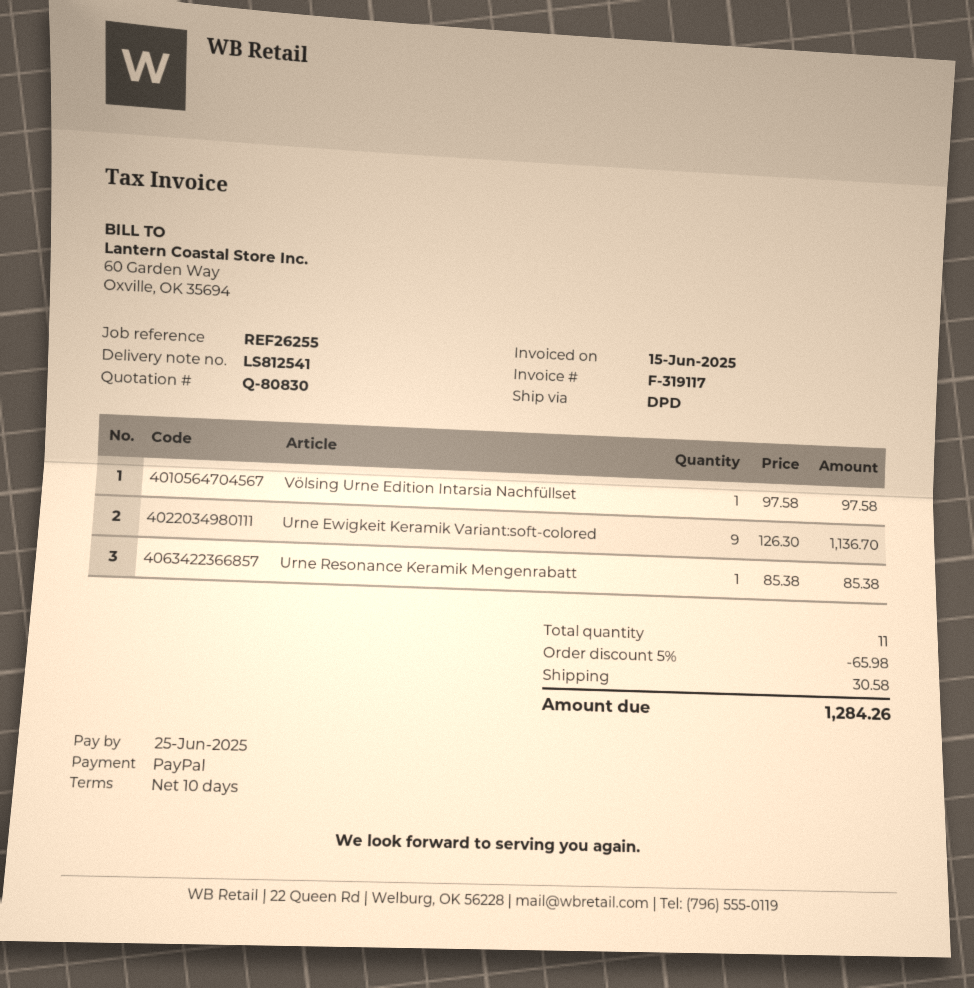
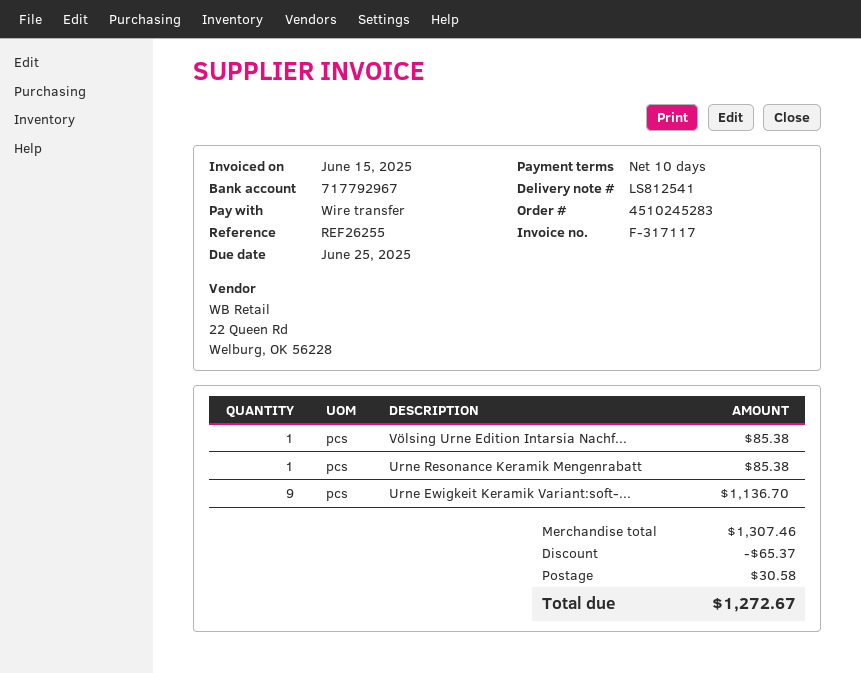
invoice number: F-319117 -> F-317117
payment method: PayPal -> bank transfer
Völsing Urne Edition Intarsia Nachfüllset: 1 for 97.58 -> 1 for 85.38
discount: 65.98 -> 65.37
total: 1284.26 -> 1272.67

